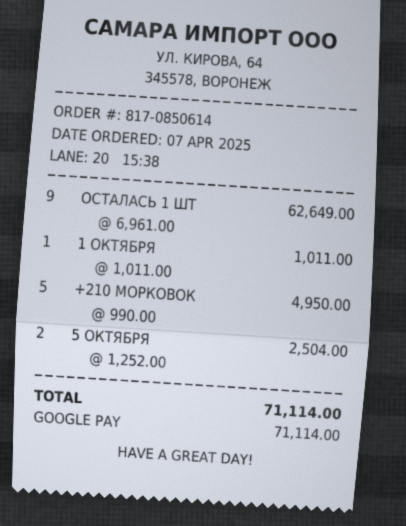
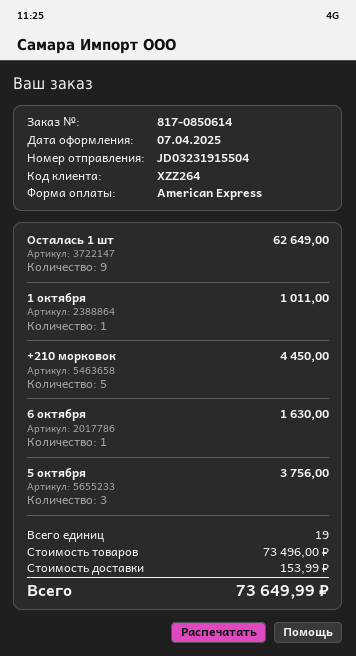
payment method: Google Pay -> American Express
+210 МОРКОВОК: 5 for 4950.00 -> 5 for 4450.00
5 ОКТЯБРЯ: 2 for 2504.00 -> 3 for 3756.00
6 октября: none -> 1 for 1630.00
shipping: none -> 153.99
total: 71114.00 -> 73649.99

